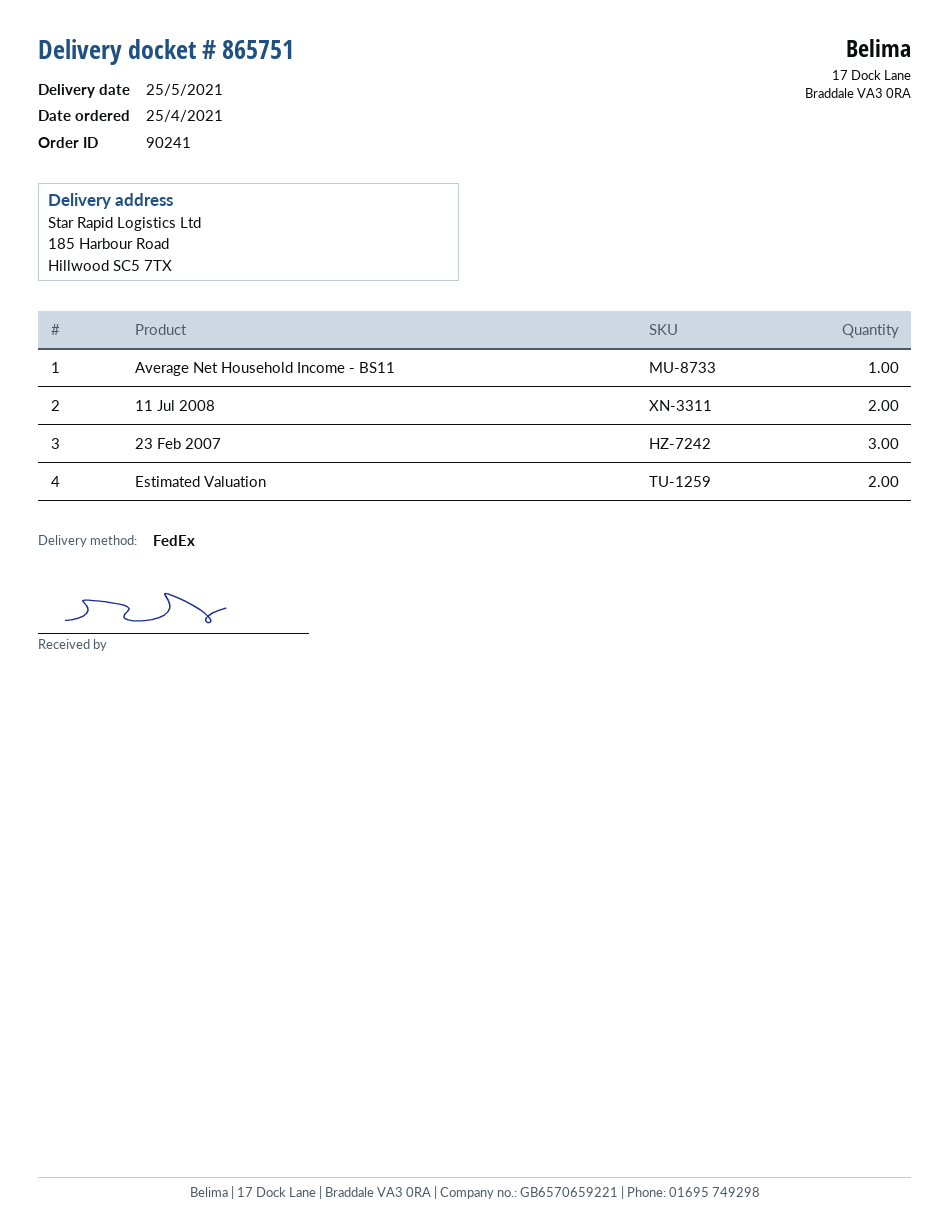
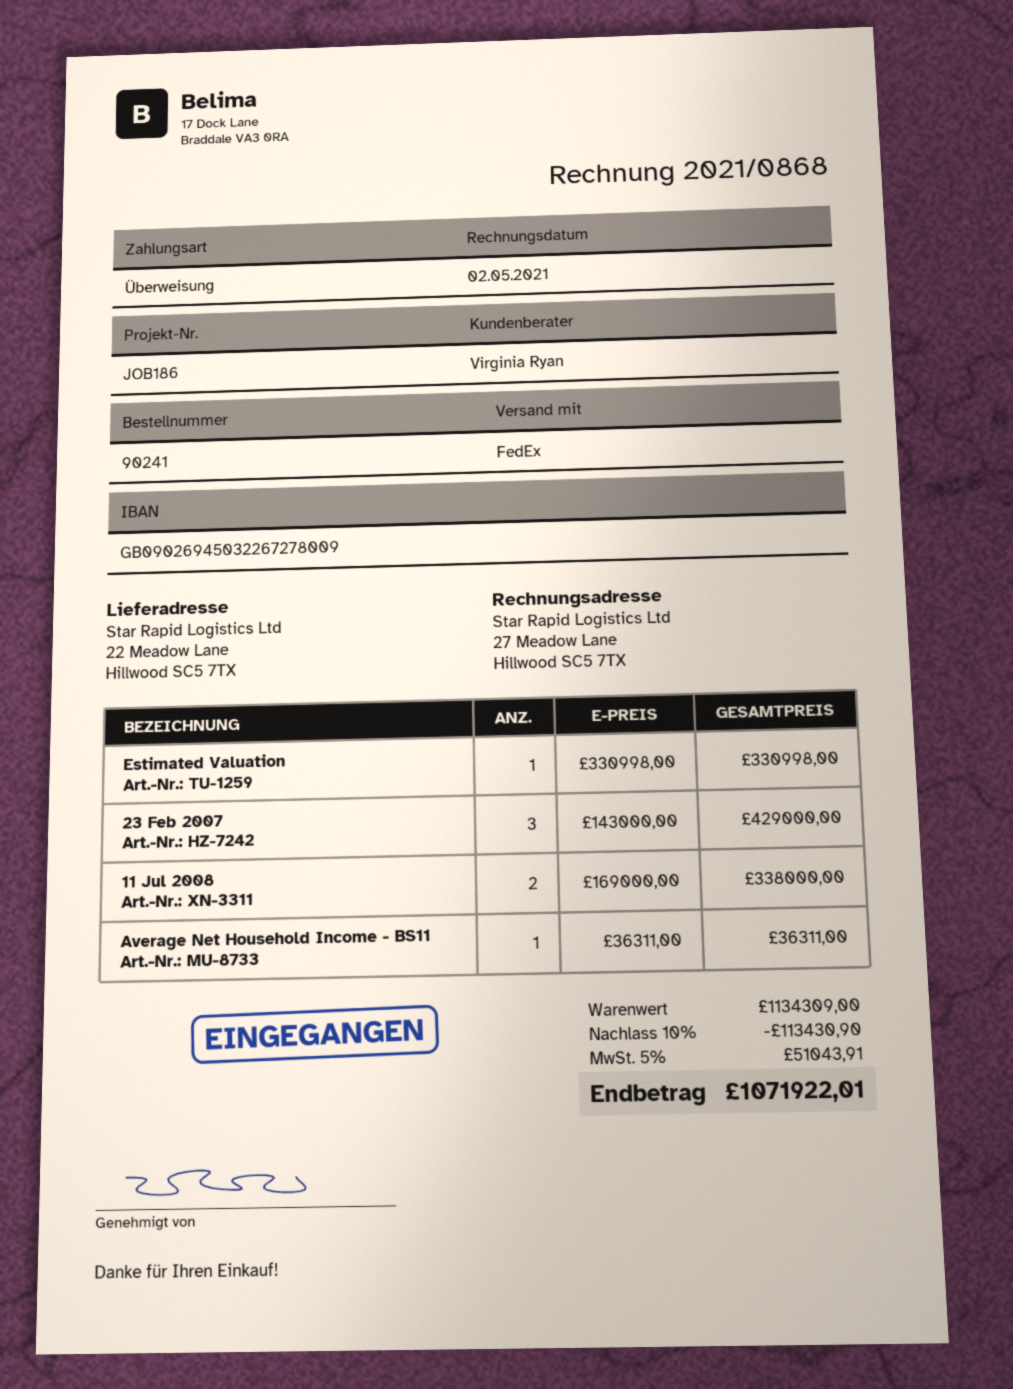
ship to: 185 Harbour Road, Hillwood SC5 7TX -> 22 Meadow Lane, Hillwood SC5 7TX
Estimated Valuation: 2 -> 1

